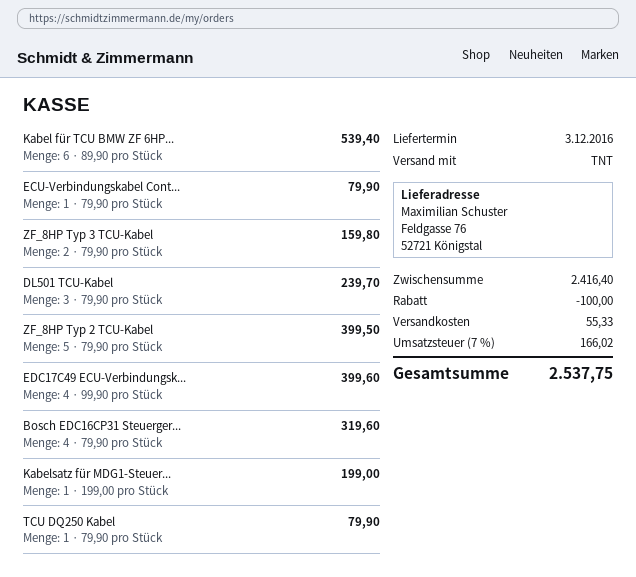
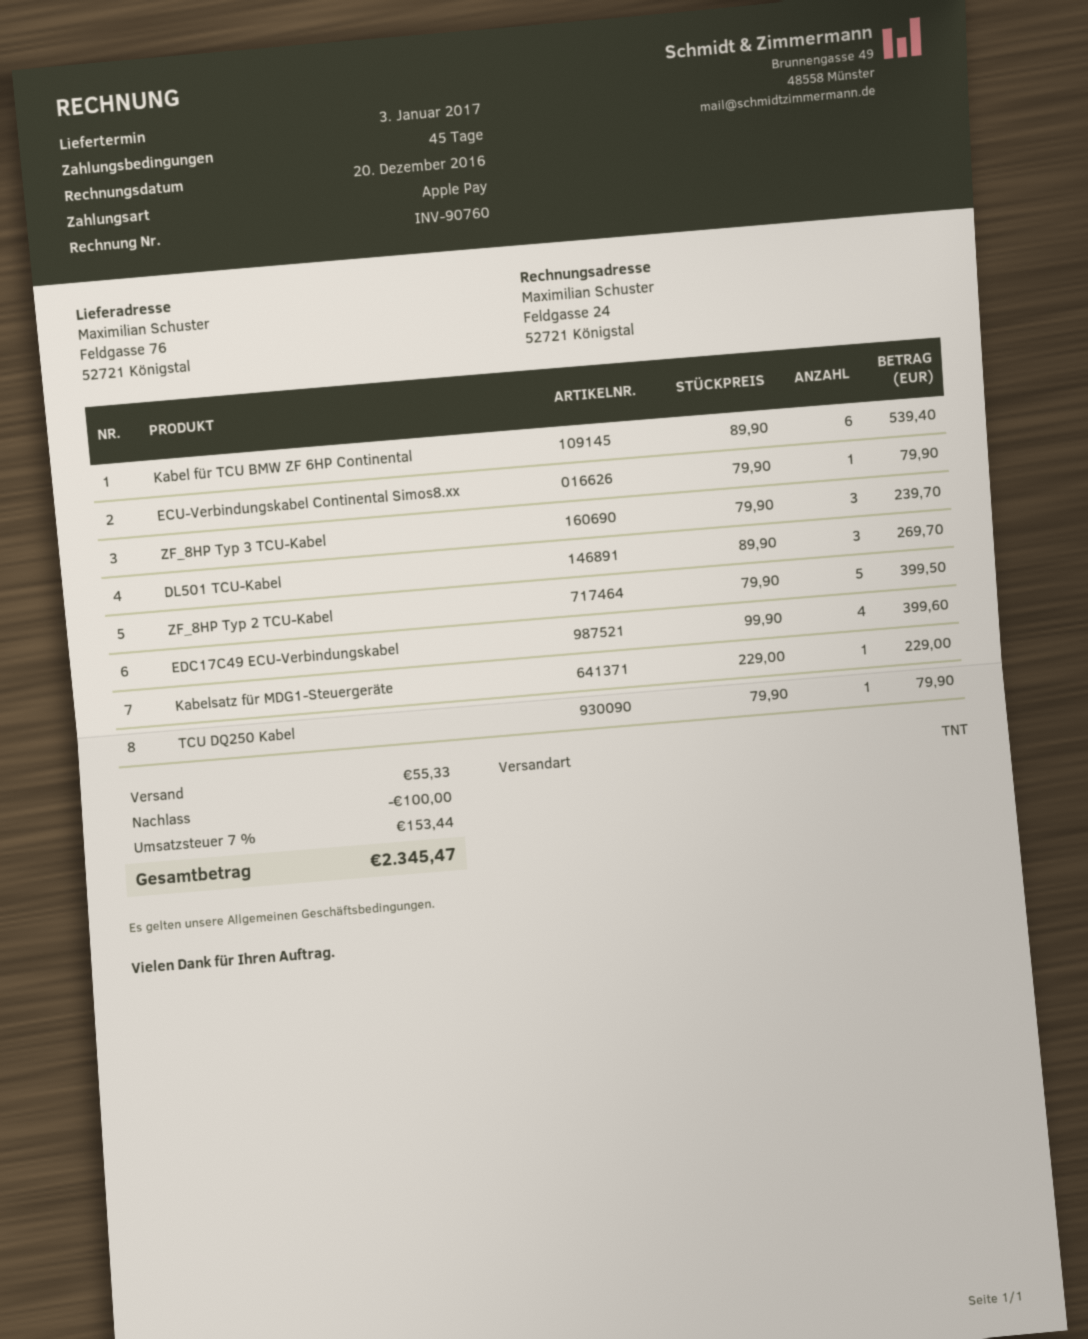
delivery date: 2016-12-03 -> 2017-01-03
ZF_8HP Typ 3 TCU-Kabel: 2 x 79.90 = 159.80 -> 3 x 79.90 = 239.70
DL501 TCU-Kabel: 3 x 79.90 = 239.70 -> 3 x 89.90 = 269.70
Bosch EDC16CP31 Steuerger...: 4 x 79.90 = 319.60 -> none
Kabelsatz für MDG1-Steuer...: 1 x 199.00 = 199.00 -> 1 x 229.00 = 229.00
tax: 7% = 166.02 -> 7% = 153.44
total: 2537.75 -> 2345.47

